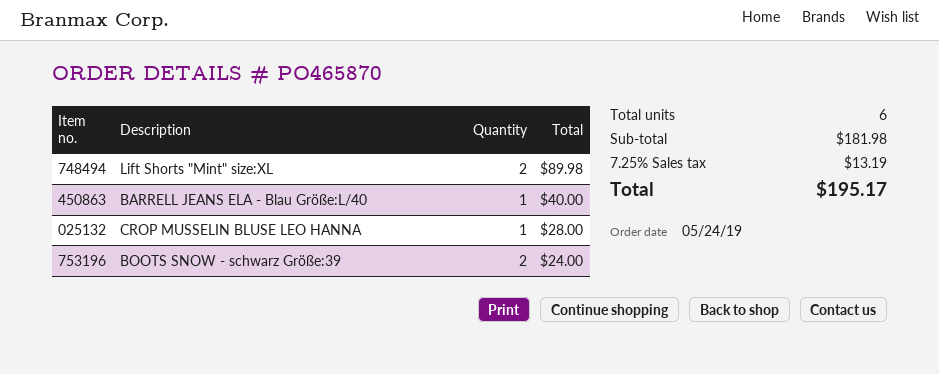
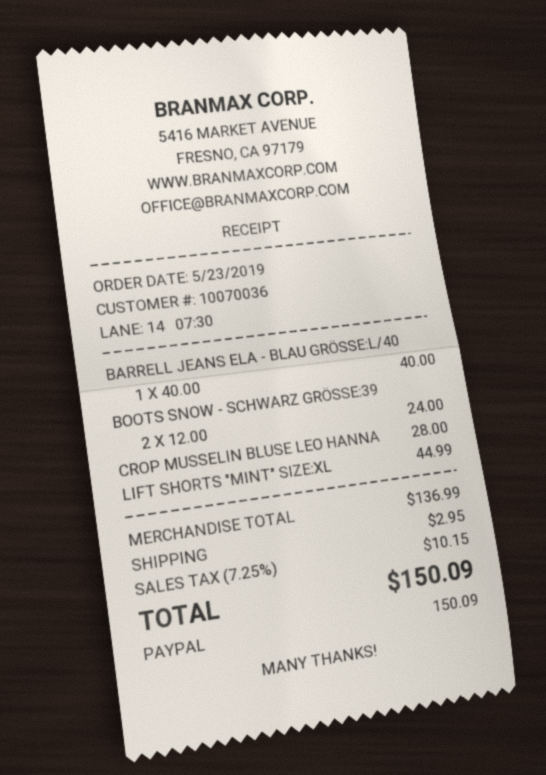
order date: 2019-05-24 -> 2019-05-23
Lift Shorts "Mint" size:XL: 2 for 89.98 -> 1 for 44.99
subtotal: 181.98 -> 136.99
shipping: none -> 2.95
tax: 7.25% = 13.19 -> 7.25% = 10.15
total: 195.17 -> 150.09

